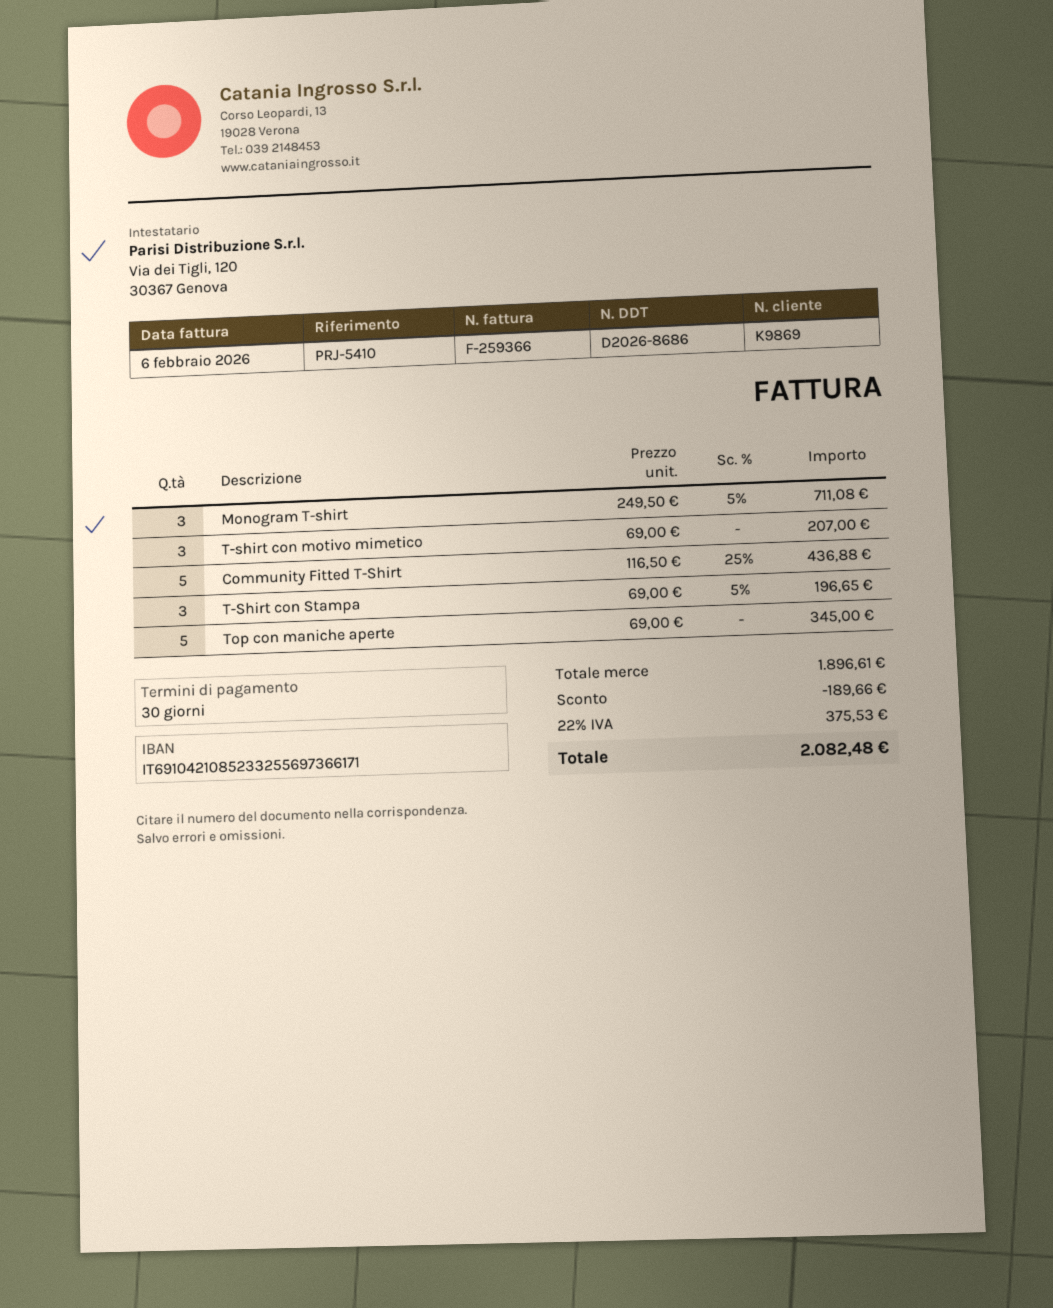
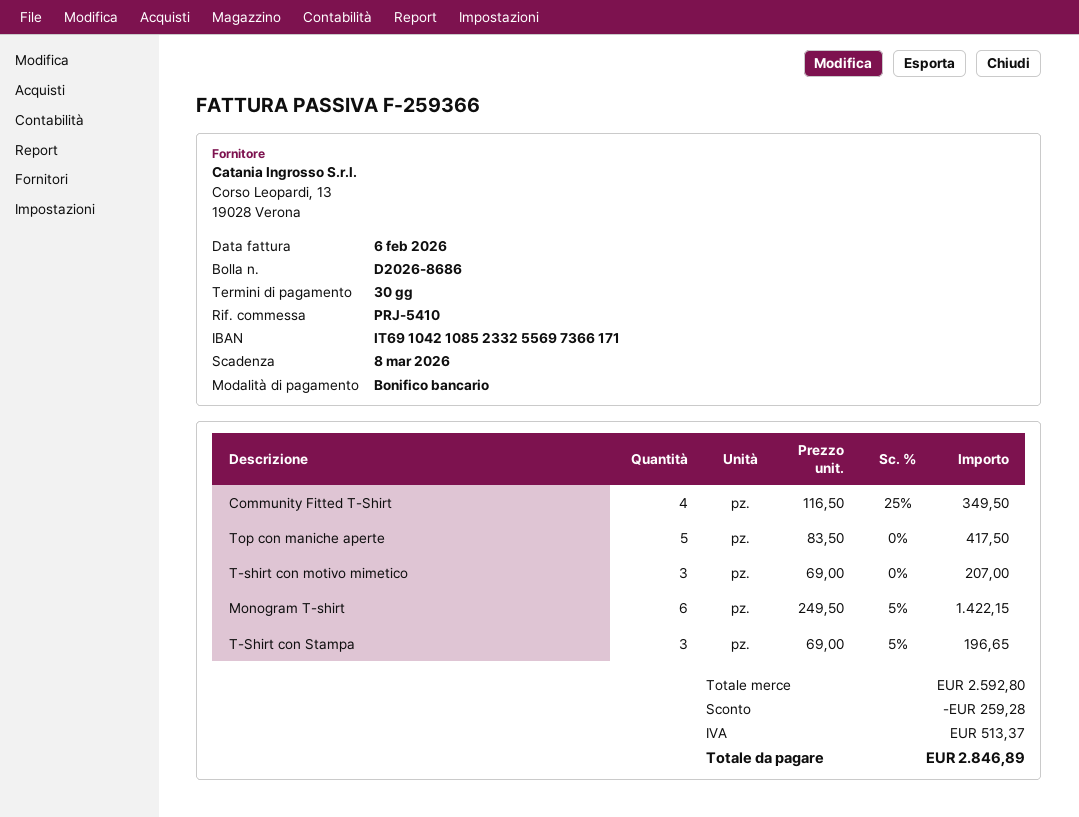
Monogram T-shirt: 3 x 249.50 - 5% = 711.08 -> 6 x 249.50 - 5% = 1422.15
Community Fitted T-Shirt: 5 x 116.50 - 25% = 436.88 -> 4 x 116.50 - 25% = 349.50
Top con maniche aperte: 5 x 69.00 = 345.00 -> 5 x 83.50 = 417.50
subtotal: 1896.61 -> 2592.80
discount: 189.66 -> 259.28
tax: 375.53 -> 513.37
total: 2082.48 -> 2846.89

